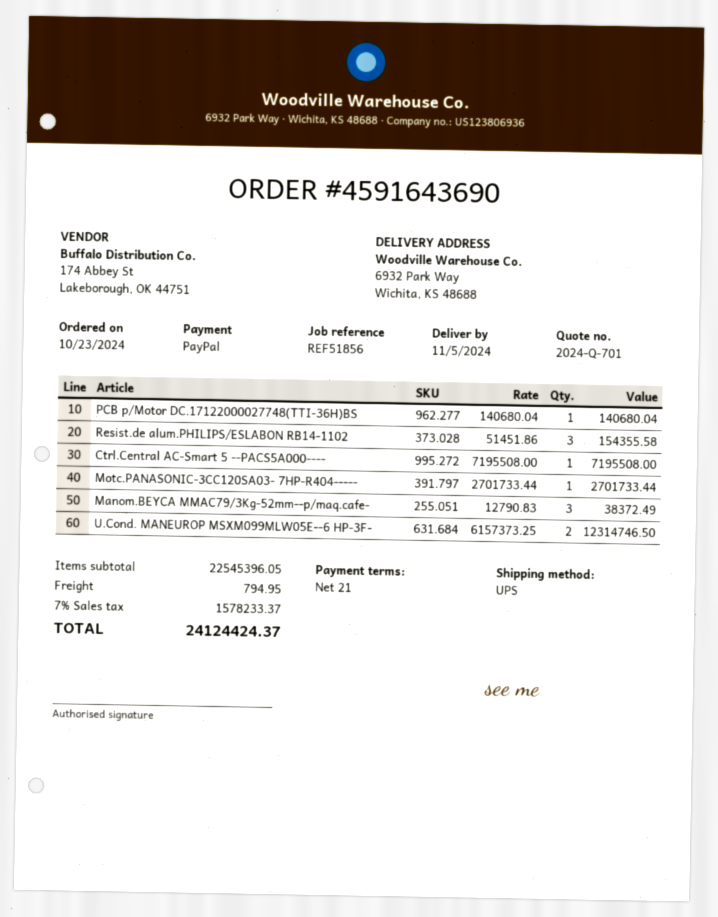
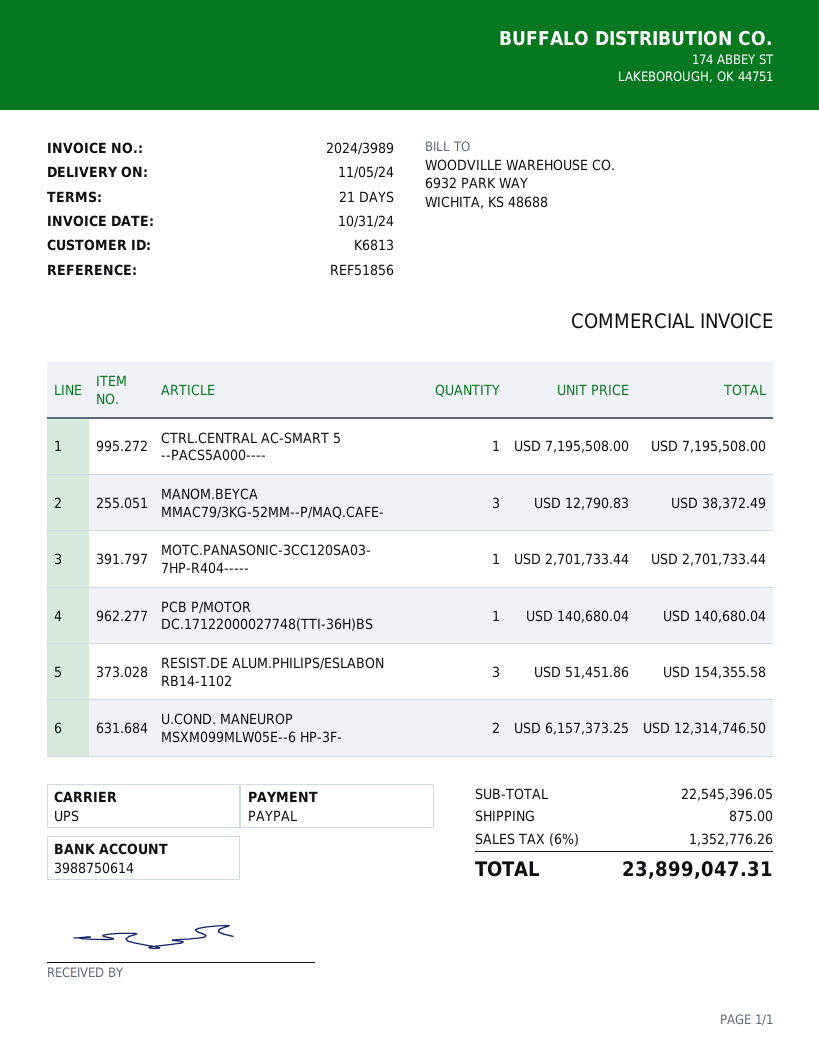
shipping: 794.95 -> 875.00
tax: 7% = 1578233.37 -> 6% = 1352776.26
total: 24124424.37 -> 23899047.31

